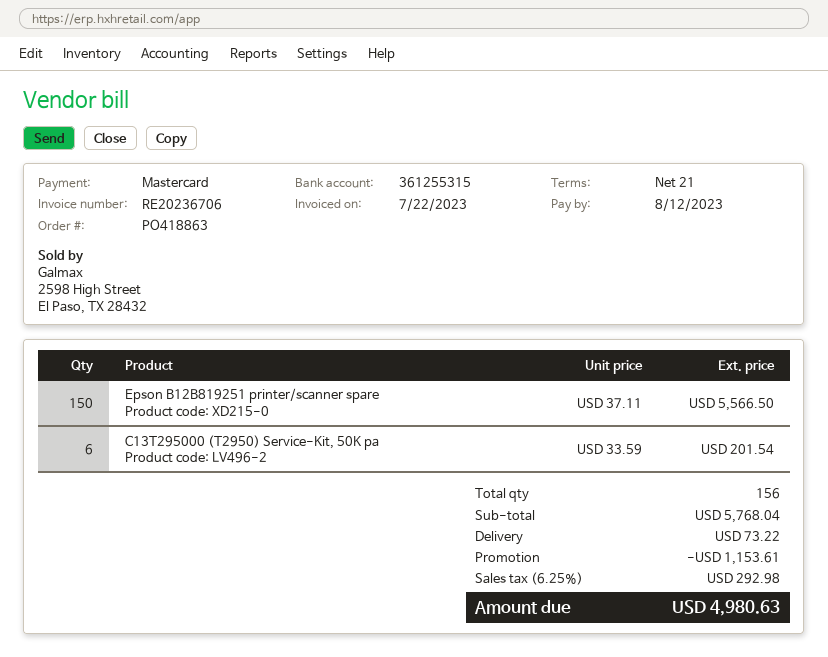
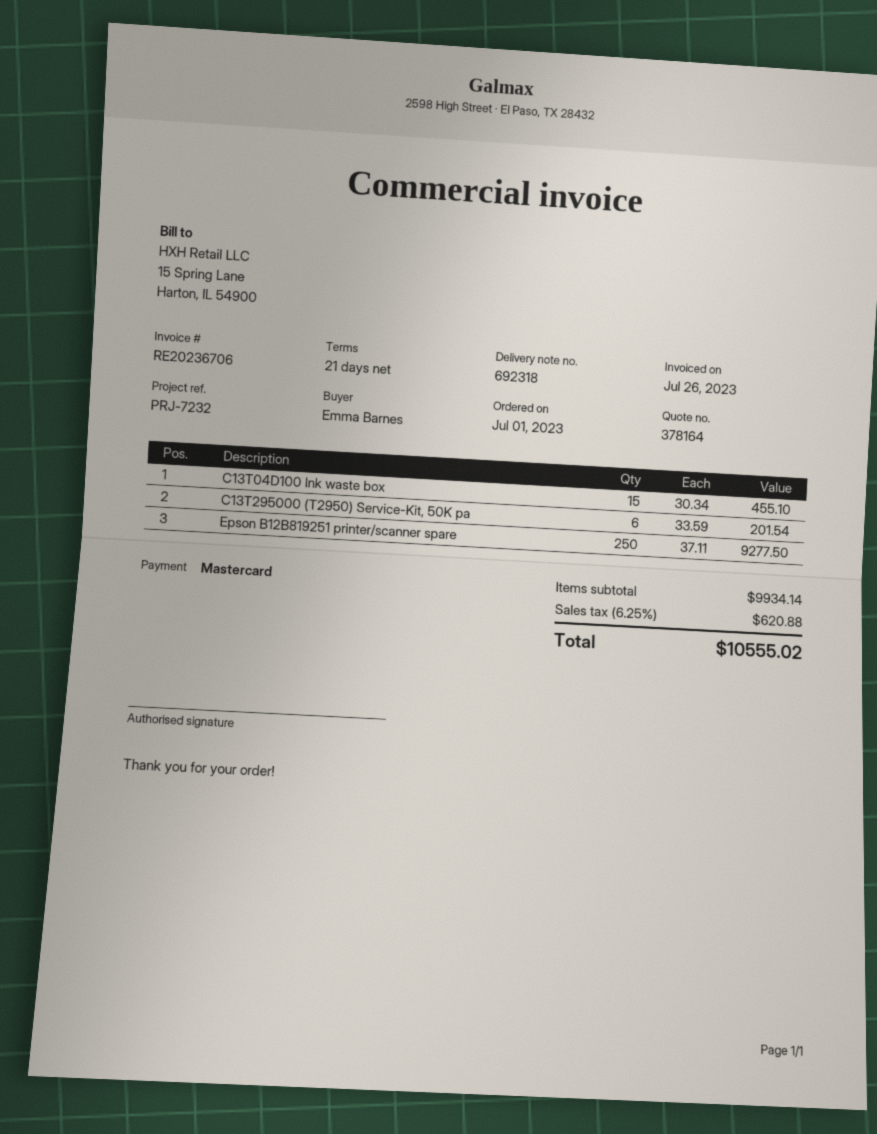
invoice date: 2023-07-22 -> 2023-07-26
Epson B12B819251 printer/scanner spare: 150 x 37.11 = 5566.50 -> 250 x 37.11 = 9277.50
C13T04D100 Ink waste box: none -> 15 x 30.34 = 455.10
subtotal: 5768.04 -> 9934.14
discount: 1153.61 -> none
shipping: 73.22 -> none
tax: 6.25% = 292.98 -> 6.25% = 620.88
total: 4980.63 -> 10555.02

